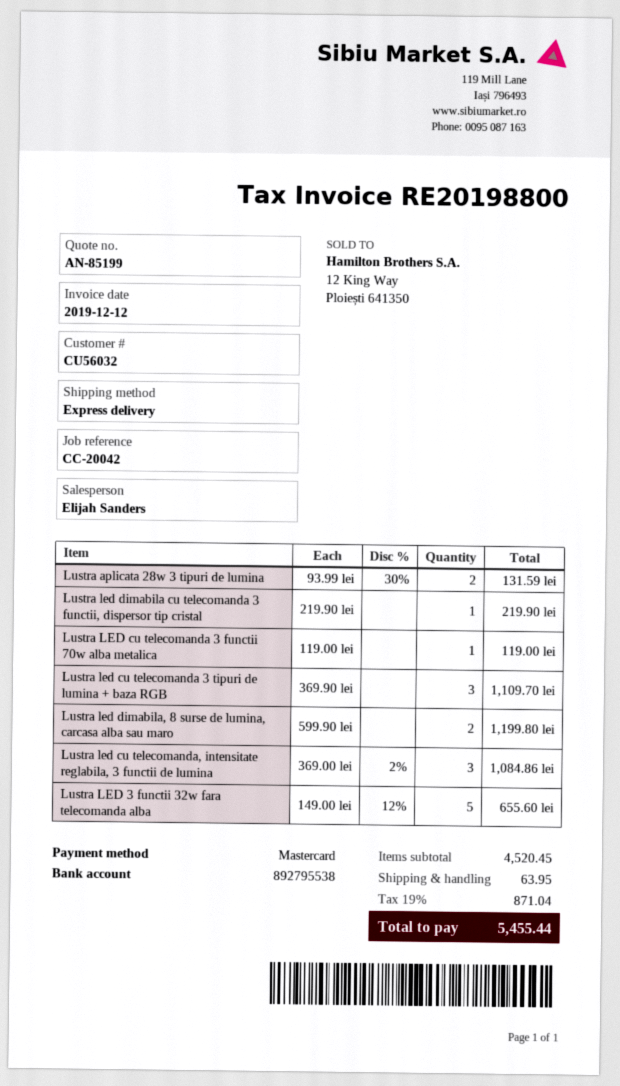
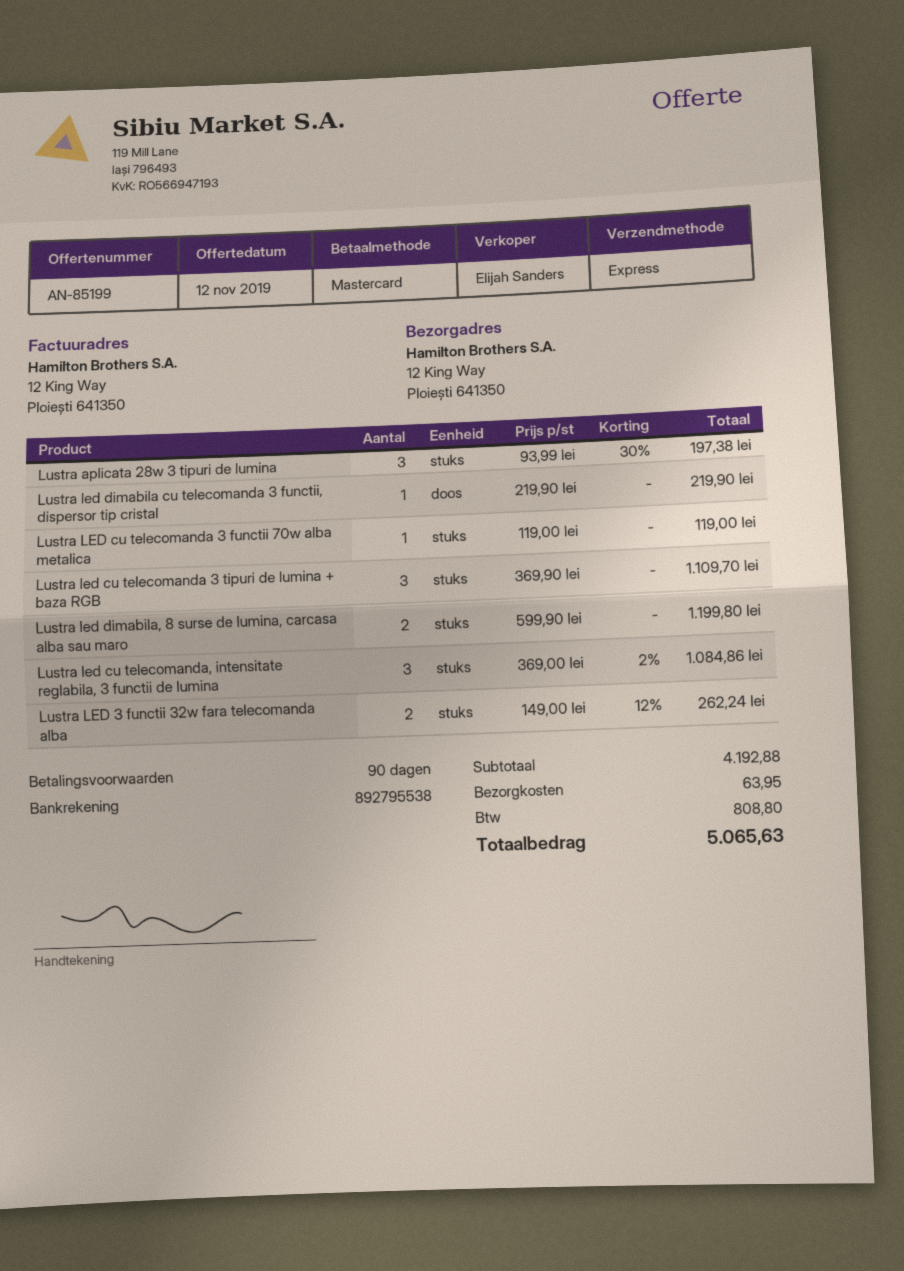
Lustra aplicata 28w 3 tipuri de lumina: 2 x 93.99 - 30% = 131.59 -> 3 x 93.99 - 30% = 197.38
Lustra LED 3 functii 32w fara telecomanda alba: 5 x 149.00 - 12% = 655.60 -> 2 x 149.00 - 12% = 262.24
subtotal: 4520.45 -> 4192.88
tax: 871.04 -> 808.80
total: 5455.44 -> 5065.63

